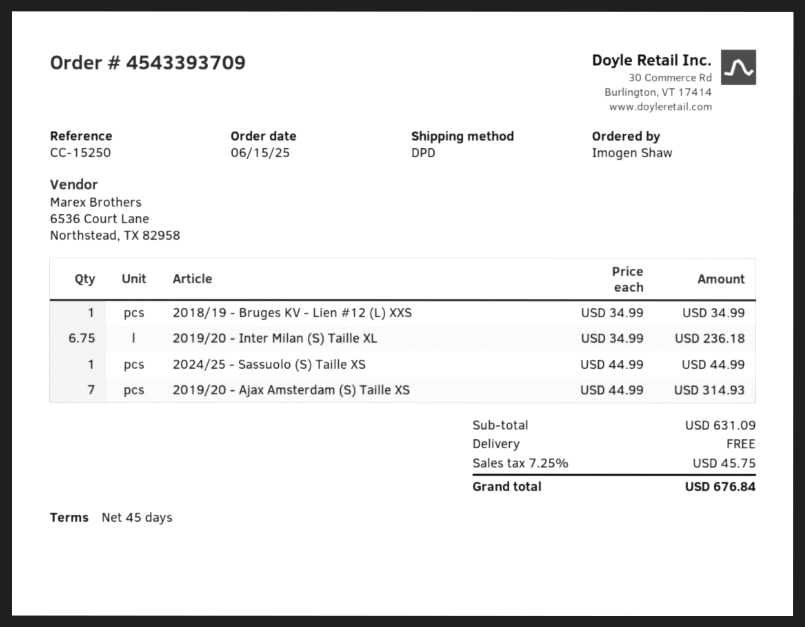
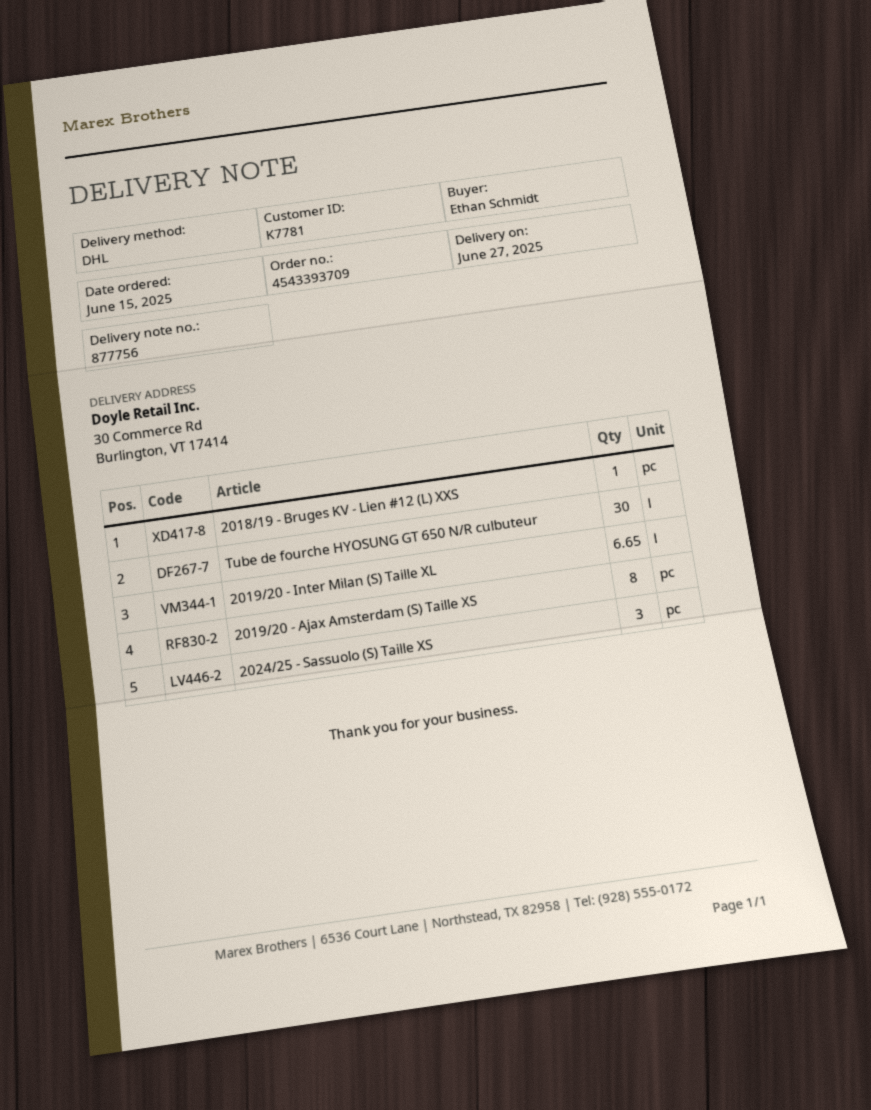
ordered by: Imogen Shaw -> Ethan Schmidt
shipping method: DPD -> DHL
2019/20 - Inter Milan (S) Taille XL: 6.75 -> 6.65
2024/25 - Sassuolo (S) Taille XS: 1 -> 3
2019/20 - Ajax Amsterdam (S) Taille XS: 7 -> 8
Tube de fourche HYOSUNG GT 650 N/R culbuteur: none -> 30

